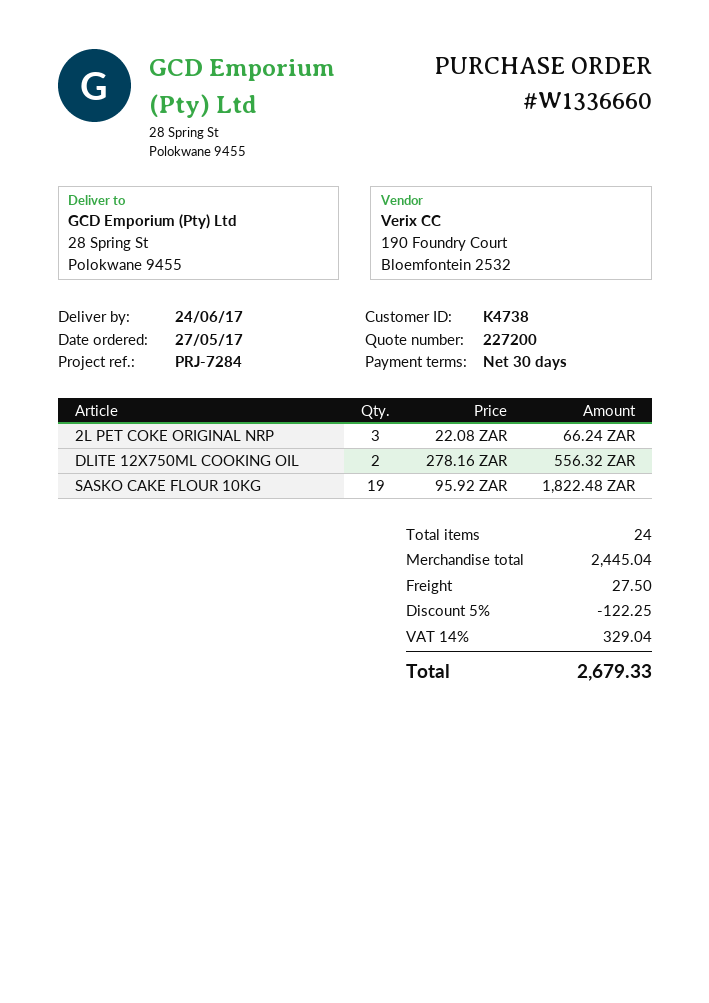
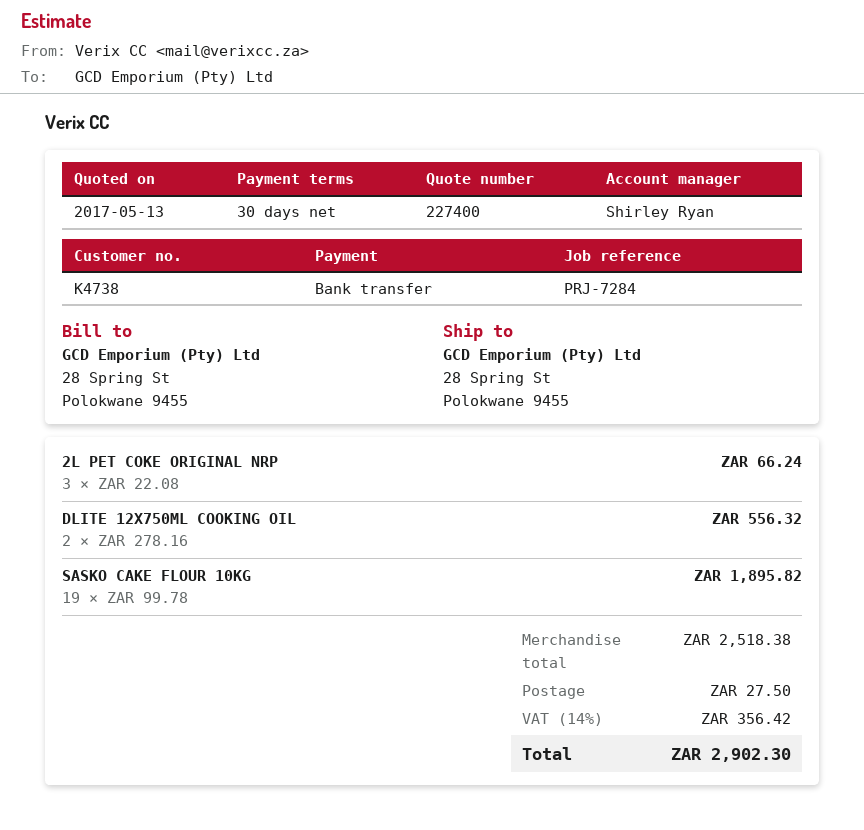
quote number: 227200 -> 227400
SASKO CAKE FLOUR 10KG: 19 x 95.92 = 1822.48 -> 19 x 99.78 = 1895.82
subtotal: 2445.04 -> 2518.38
discount: 5% = 122.25 -> none
tax: 14% = 329.04 -> 14% = 356.42
total: 2679.33 -> 2902.30

